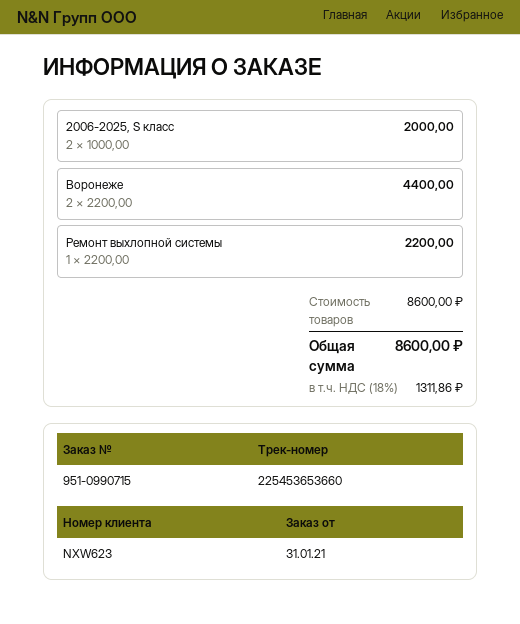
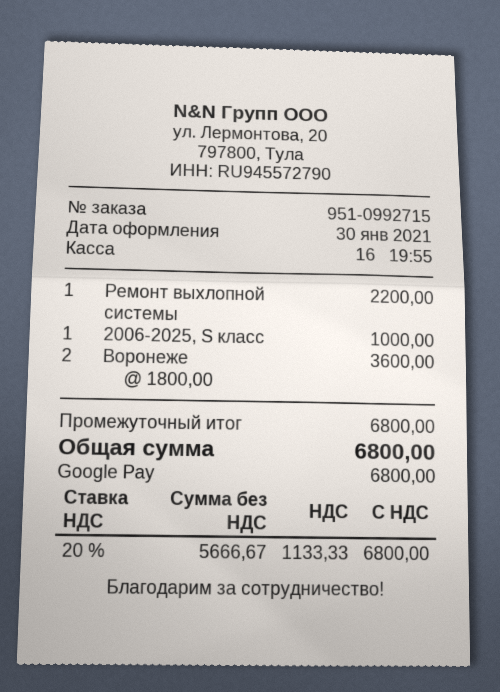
order number: 951-0990715 -> 951-0992715
order date: 2021-01-31 -> 2021-01-30
2006-2025, S класс: 2 x 1000.00 = 2000.00 -> 1 x 1000.00 = 1000.00
Воронеже: 2 x 2200.00 = 4400.00 -> 2 x 1800.00 = 3600.00
subtotal: 8600.00 -> 6800.00
tax: 18% = 1311.86 -> 20% = 1133.33
total: 8600.00 -> 6800.00

